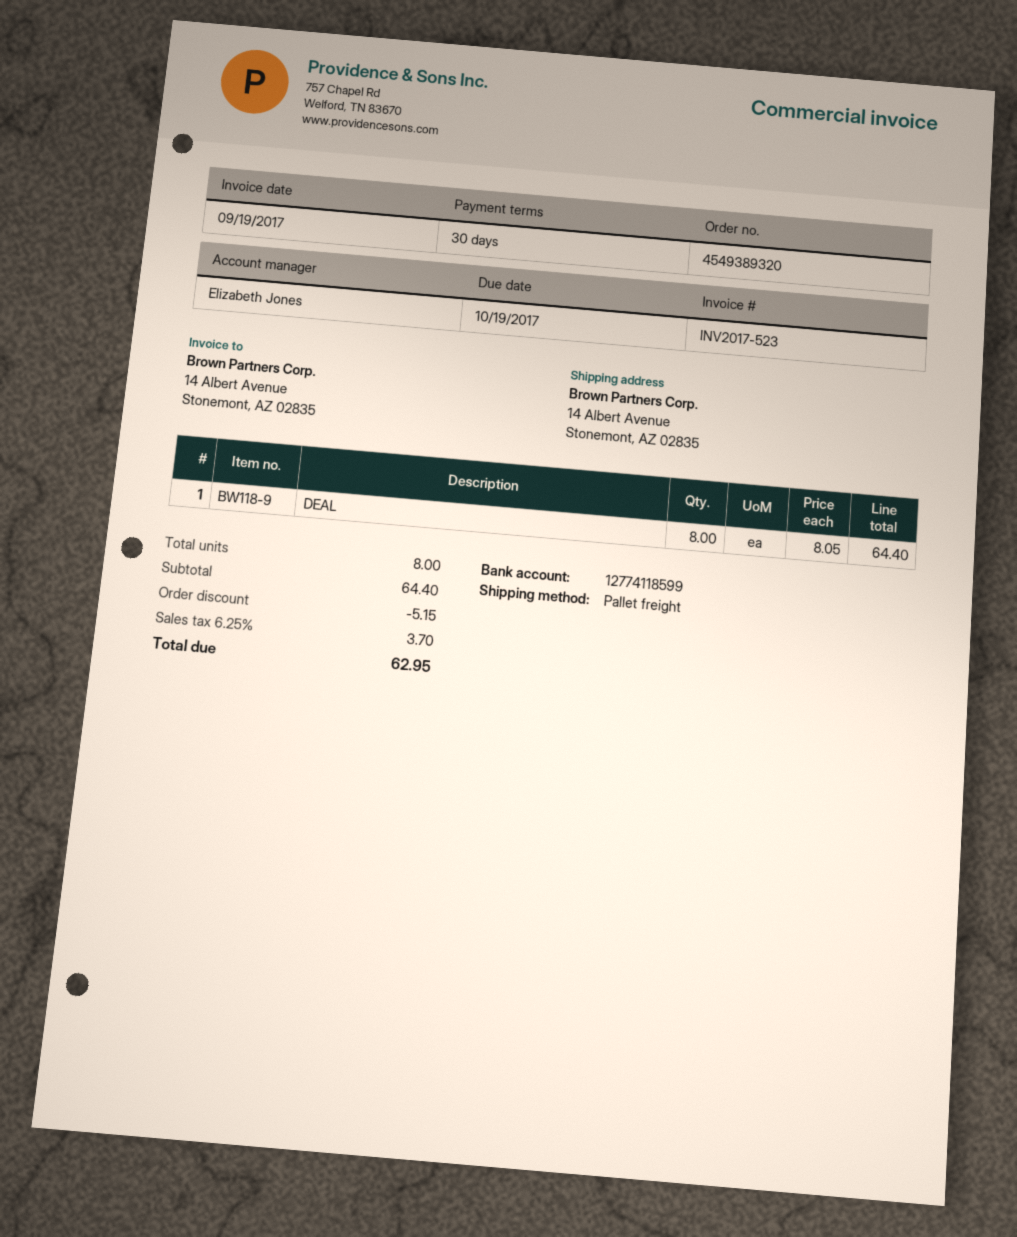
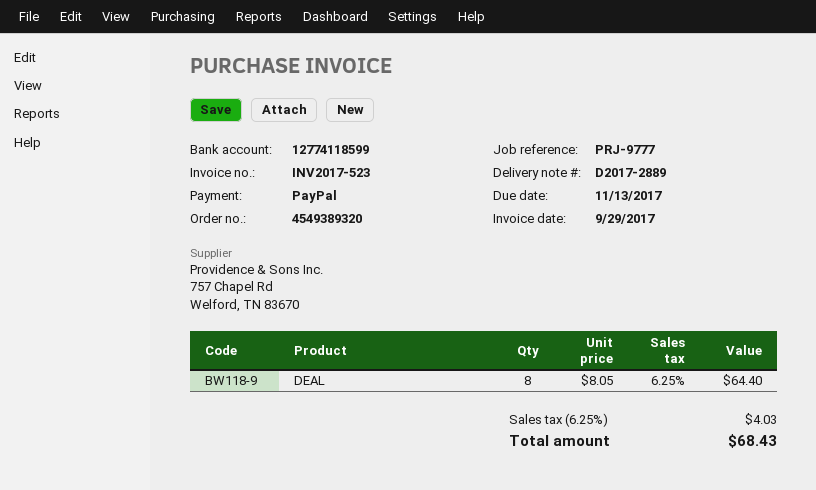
invoice date: 2017-09-19 -> 2017-09-29
due date: 2017-10-19 -> 2017-11-13
discount: 5.15 -> none
tax: 6.25% = 3.70 -> 6.25% = 4.03
total: 62.95 -> 68.43

